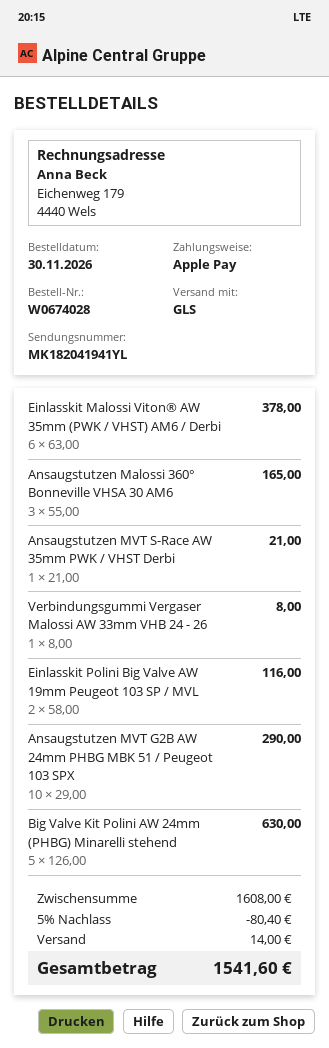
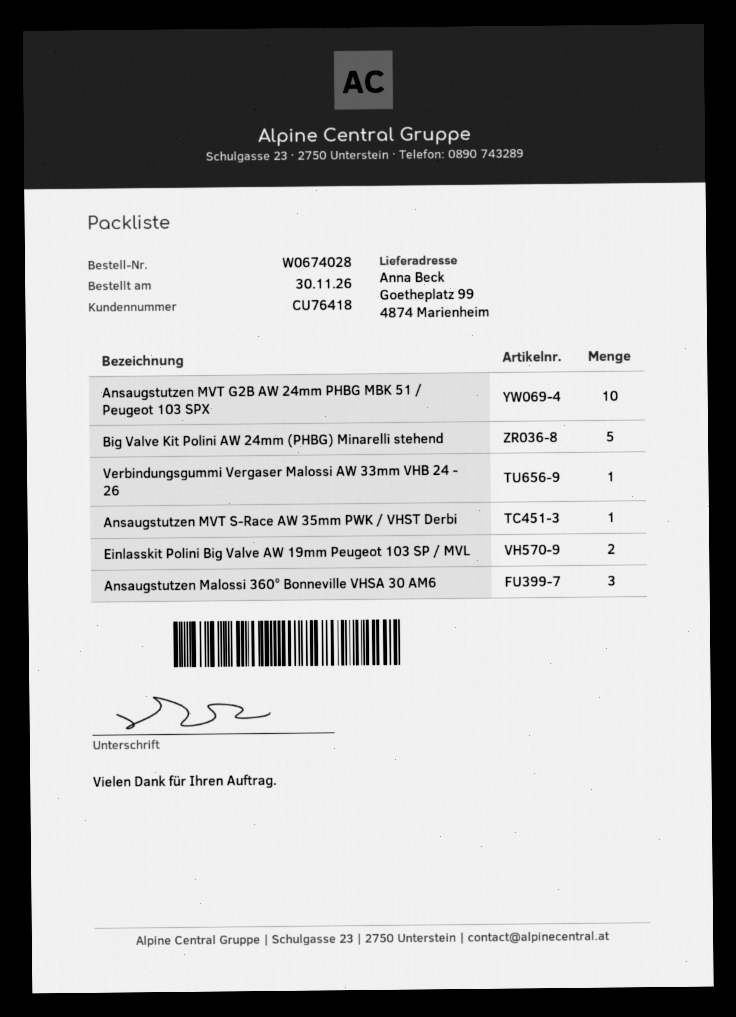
Einlasskit Malossi Viton® AW 35mm (PWK / VHST) AM6 / Derbi: 6 -> none

